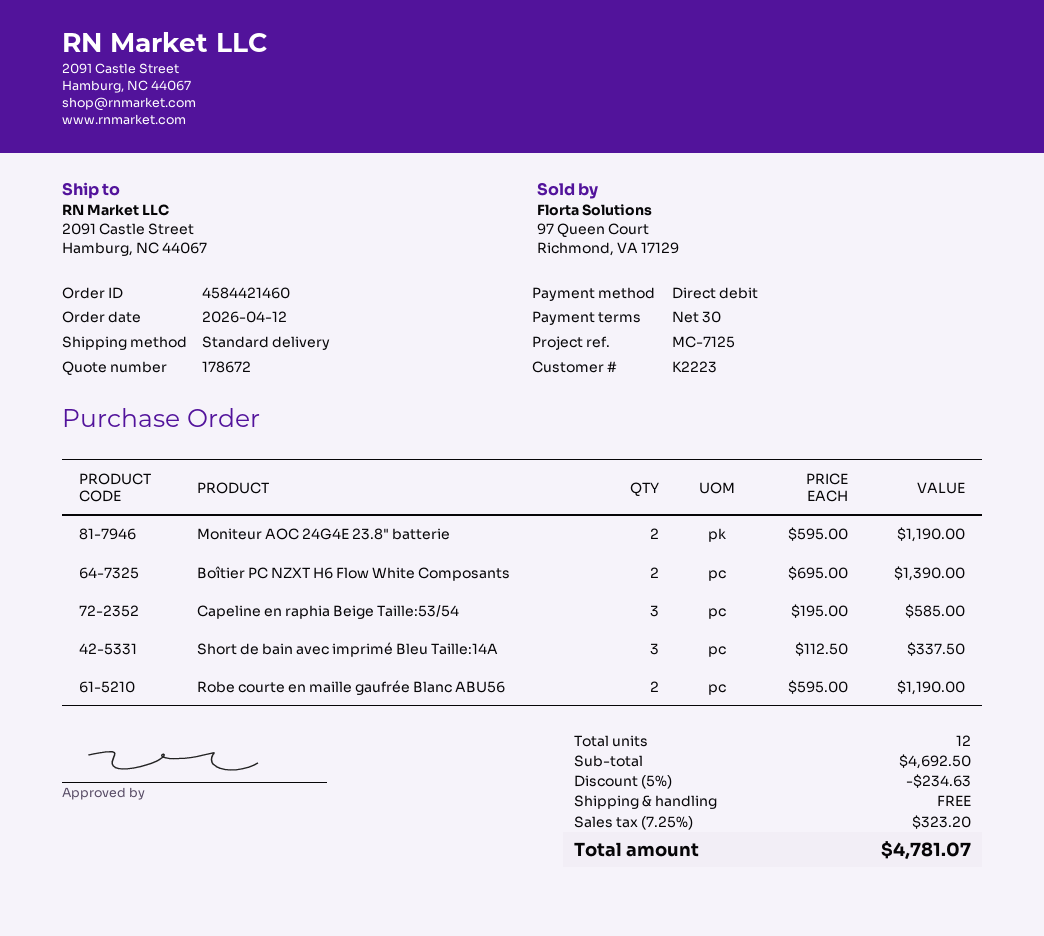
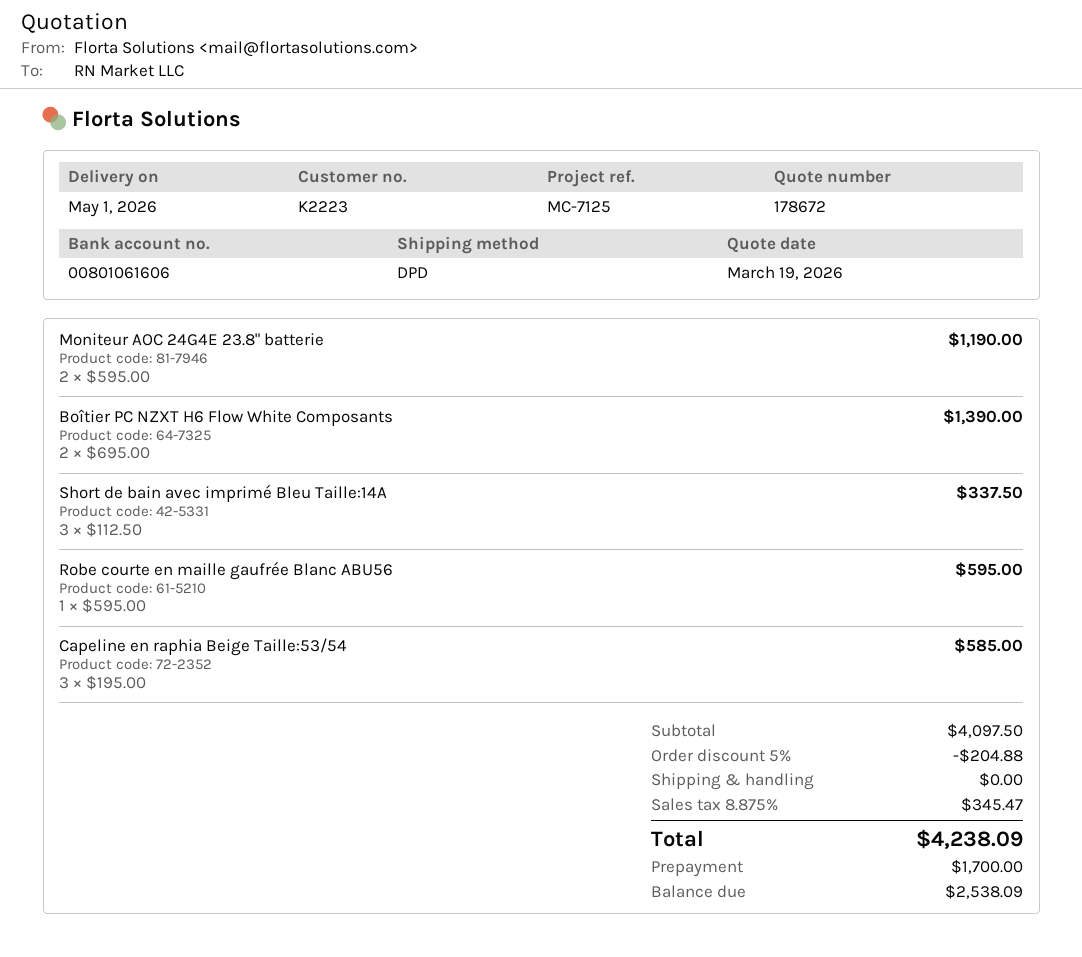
shipping method: standard -> DPD
Robe courte en maille gaufrée Blanc ABU56: 2 x 595.00 = 1190.00 -> 1 x 595.00 = 595.00
subtotal: 4692.50 -> 4097.50
discount: 5% = 234.63 -> 5% = 204.88
tax: 7.25% = 323.20 -> 8.875% = 345.47
total: 4781.07 -> 4238.09

